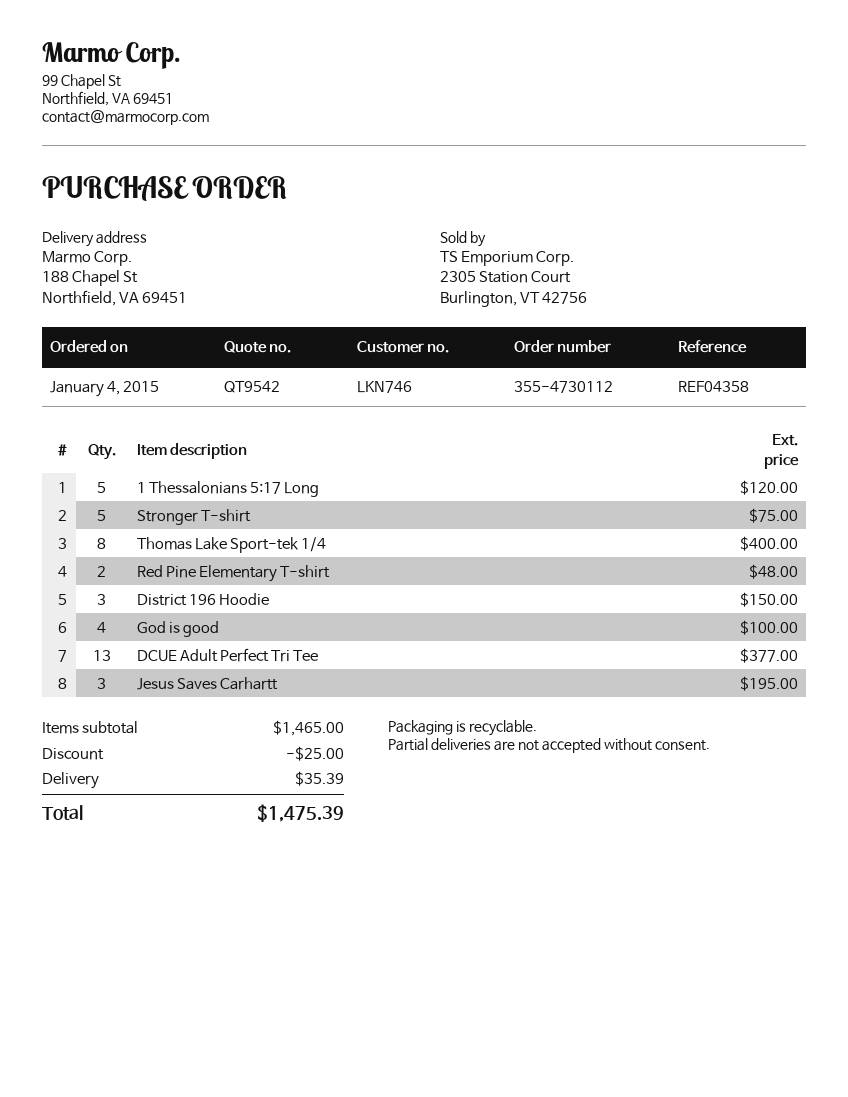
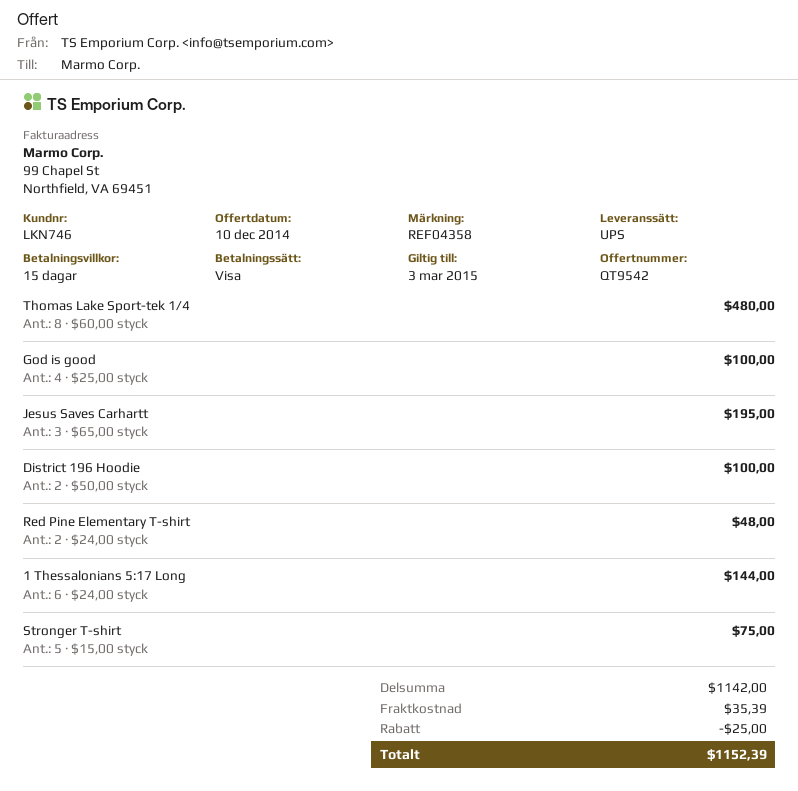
1 Thessalonians 5:17 Long: 5 for 120.00 -> 6 for 144.00
Thomas Lake Sport-tek 1/4: 8 for 400.00 -> 8 for 480.00
District 196 Hoodie: 3 for 150.00 -> 2 for 100.00
DCUE Adult Perfect Tri Tee: 13 for 377.00 -> none
subtotal: 1465.00 -> 1142.00
total: 1475.39 -> 1152.39

